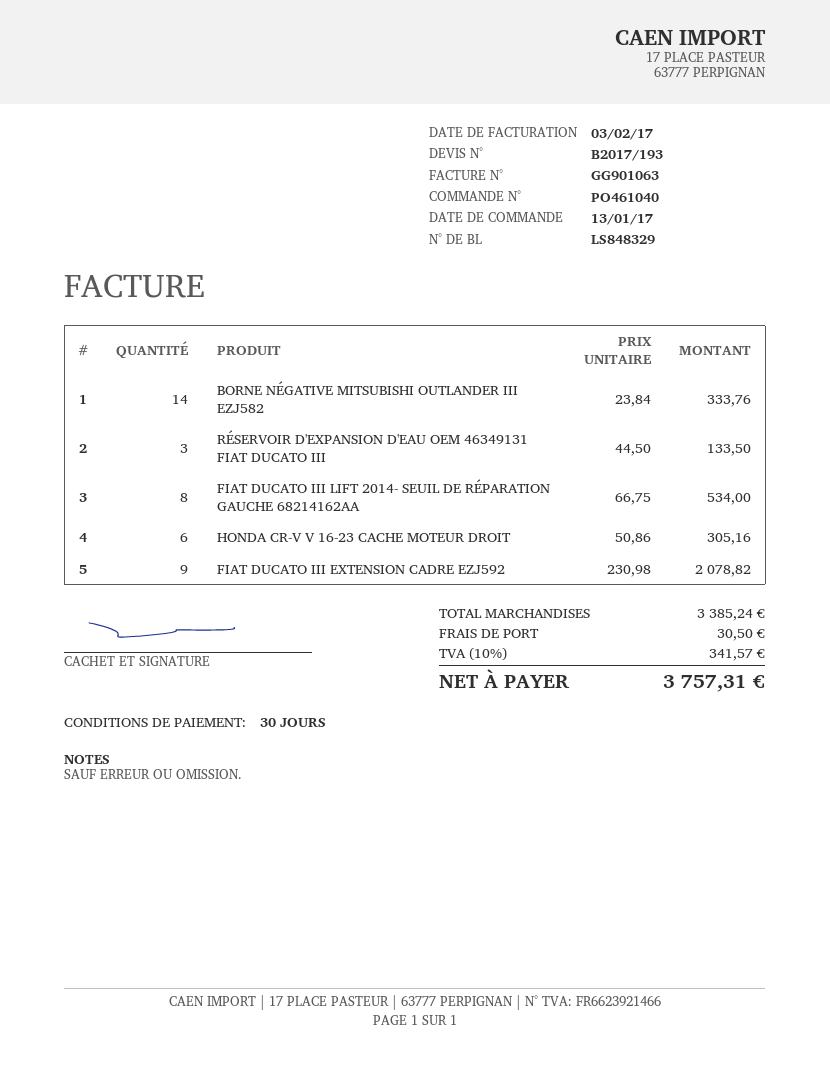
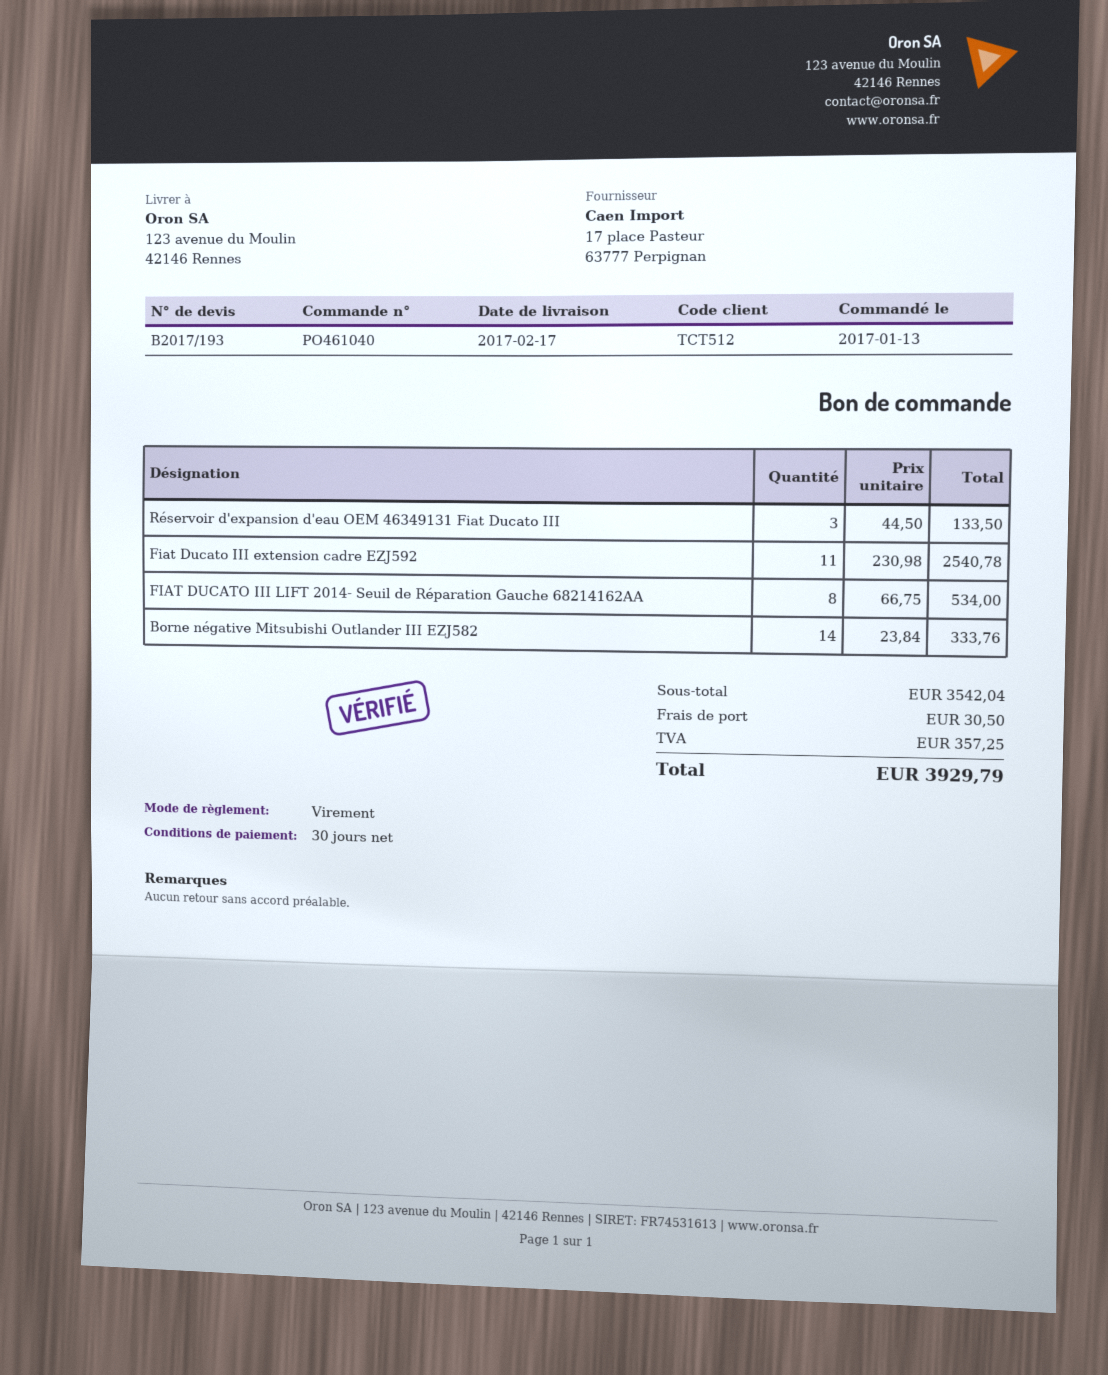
HONDA CR-V V 16-23 CACHE MOTEUR DROIT: 6 x 50.86 = 305.16 -> none
FIAT DUCATO III EXTENSION CADRE EZJ592: 9 x 230.98 = 2078.82 -> 11 x 230.98 = 2540.78
subtotal: 3385.24 -> 3542.04
tax: 341.57 -> 357.25
total: 3757.31 -> 3929.79

